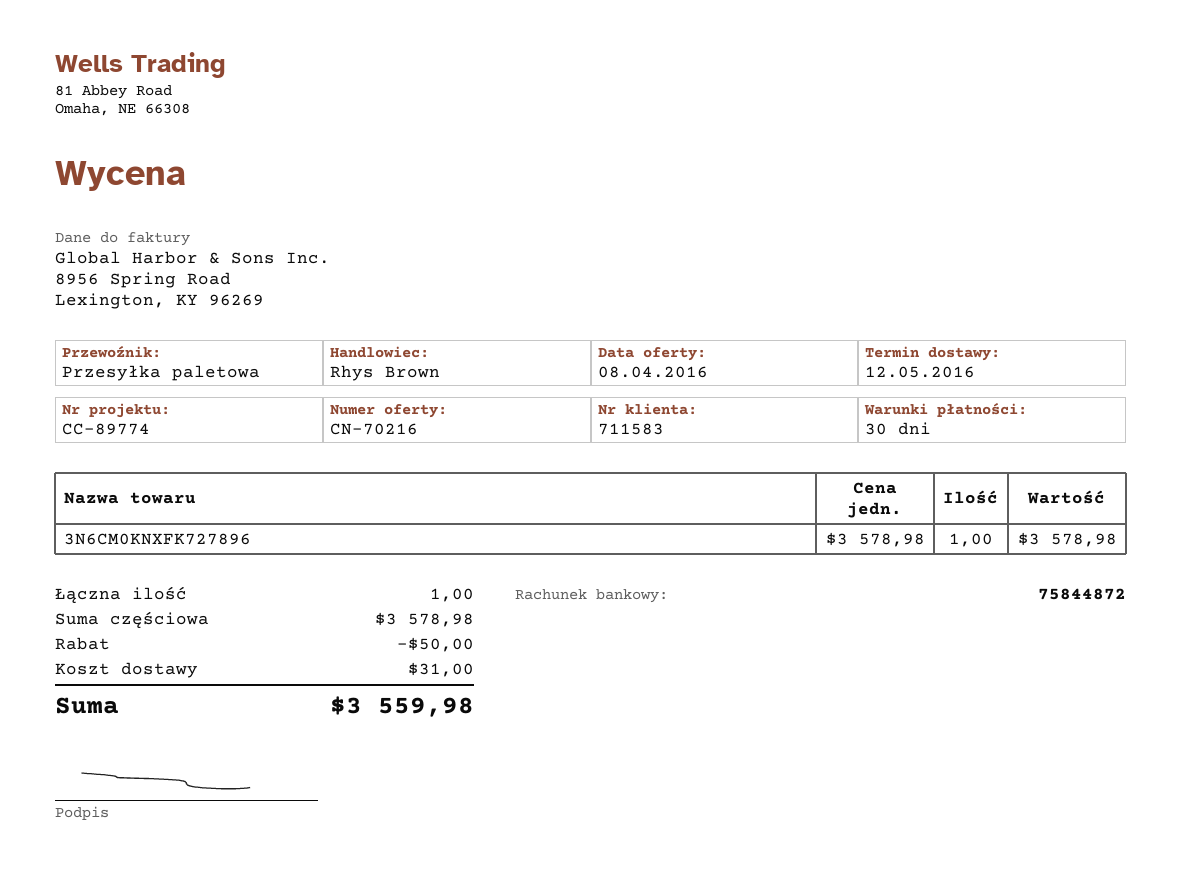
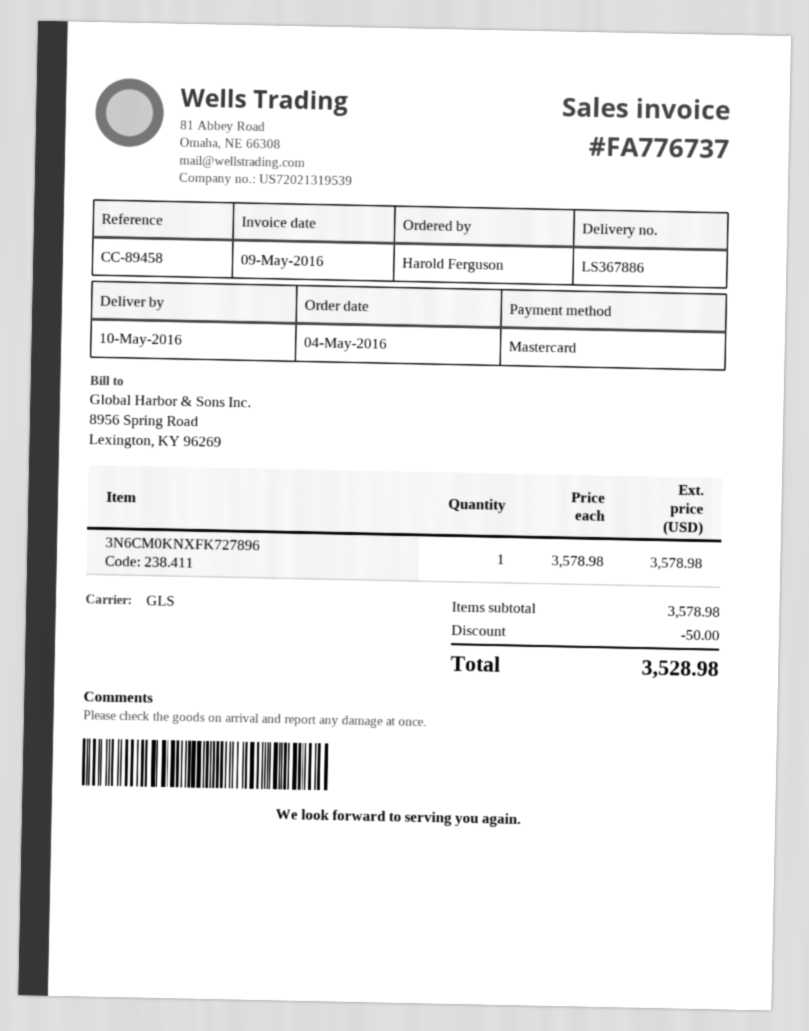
delivery date: 2016-05-12 -> 2016-05-10
reference: CC-89774 -> CC-89458
shipping method: pallet freight -> GLS
shipping: 31.00 -> none
total: 3559.98 -> 3528.98

